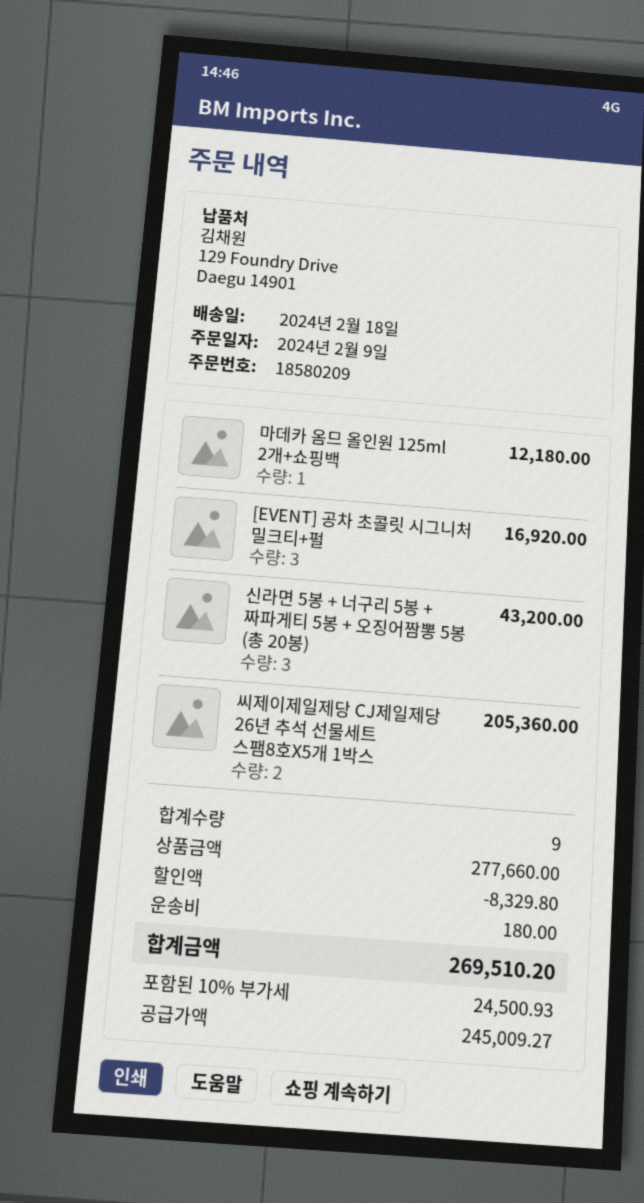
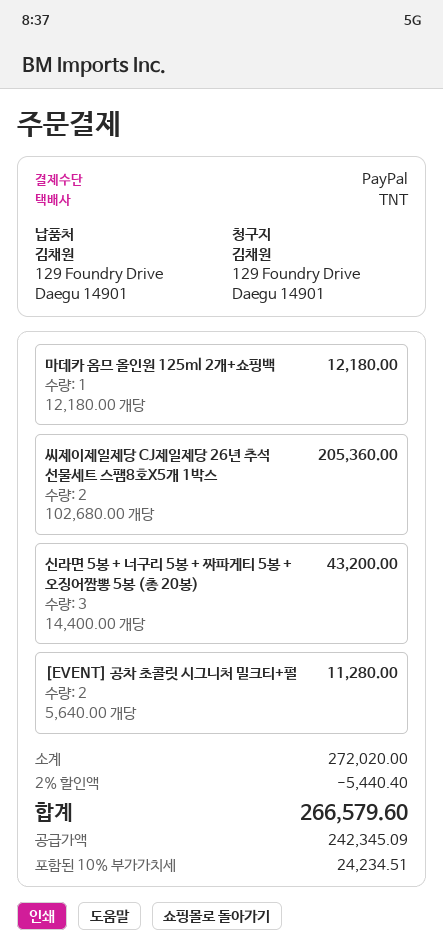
[EVENT] 공차 초콜릿 시그니처 밀크티+펄: 3 for 16920.00 -> 2 for 11280.00
subtotal: 277660.00 -> 272020.00
discount: 8329.80 -> 5440.40
shipping: 180.00 -> none
net: 245009.27 -> 242345.09
tax: 10% = 24500.93 -> 10% = 24234.51
total: 269510.20 -> 266579.60

